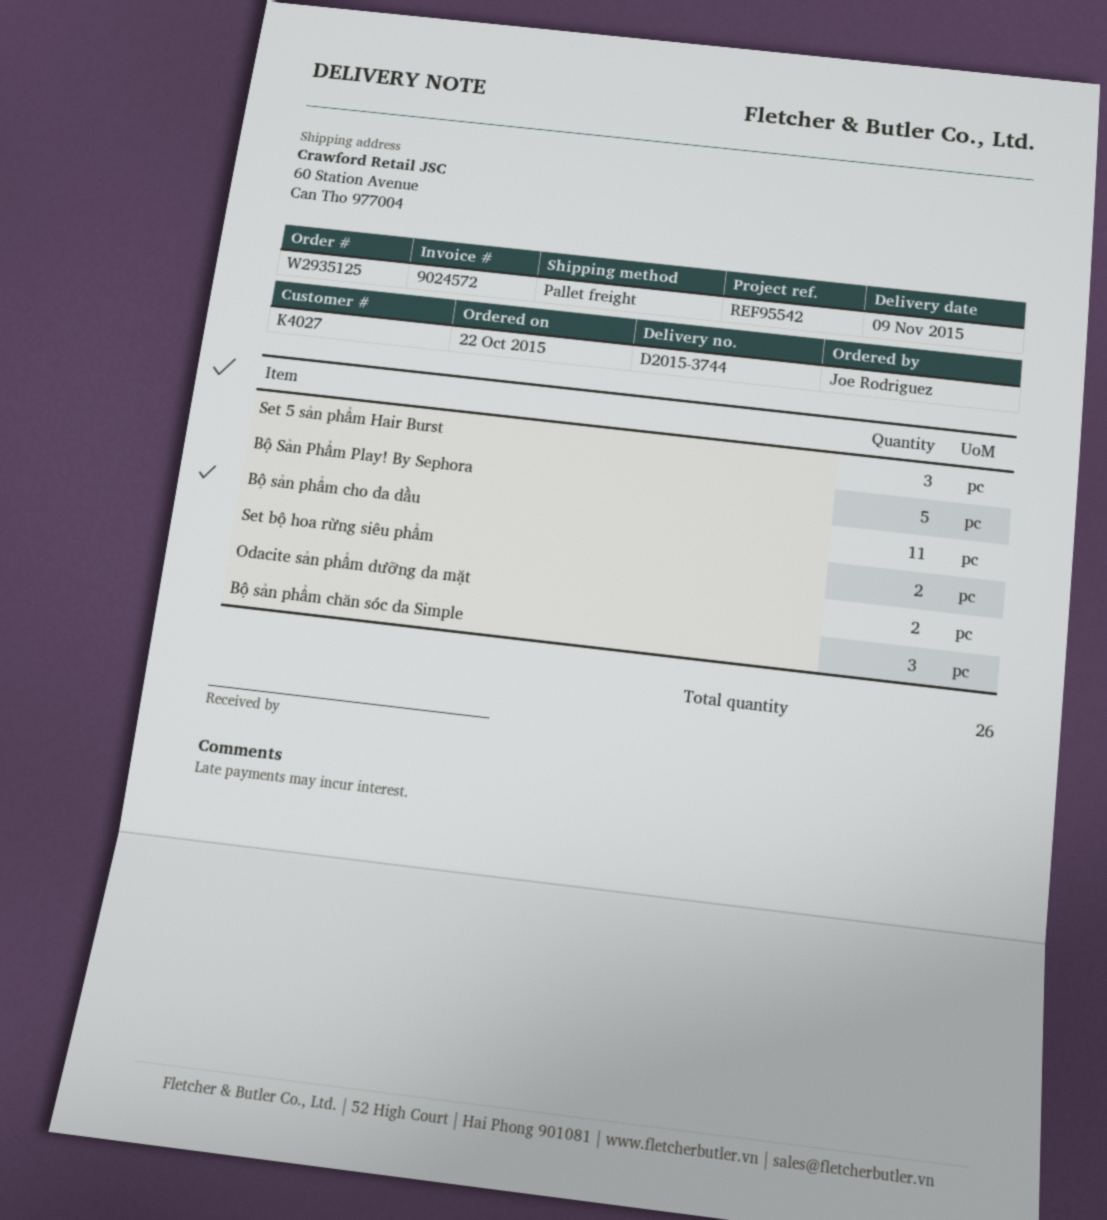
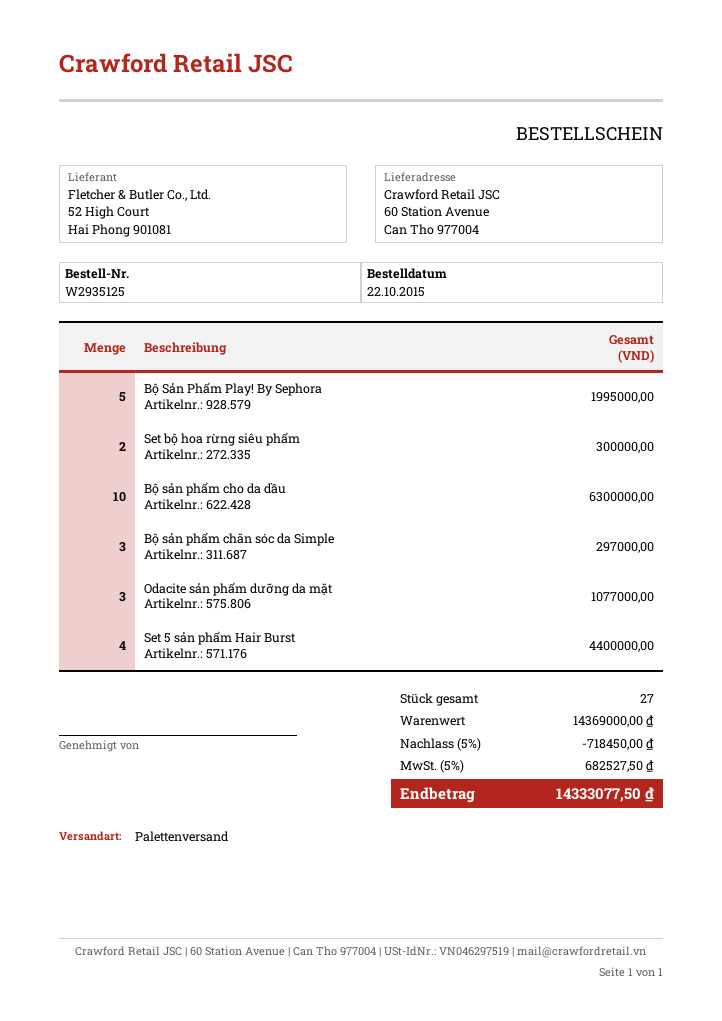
Set 5 sản phẩm Hair Burst: 3 -> 4
Bộ sản phẩm cho da dầu: 11 -> 10
Odacite sản phẩm dưỡng da mặt: 2 -> 3
total quantity: 26 -> 27

